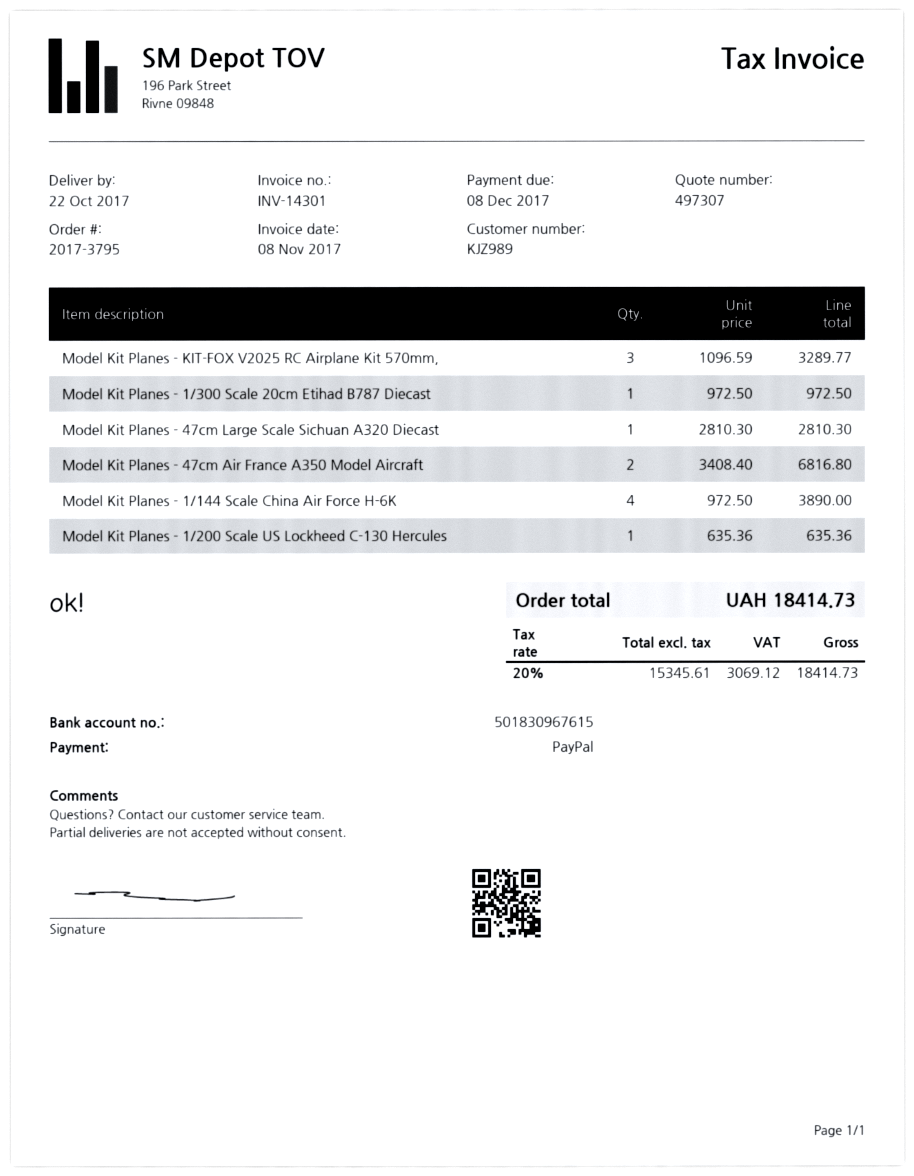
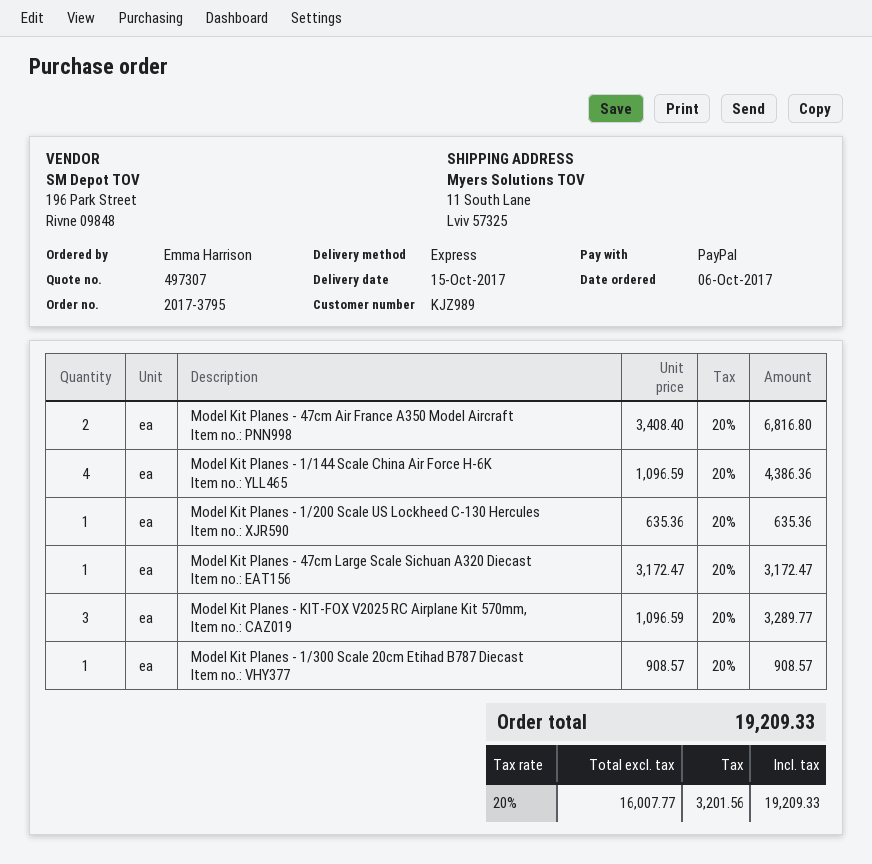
delivery date: 2017-10-22 -> 2017-10-15
Model Kit Planes - 1/300 Scale 20cm Etihad B787 Diecast: 1 x 972.50 = 972.50 -> 1 x 908.57 = 908.57
Model Kit Planes - 47cm Large Scale Sichuan A320 Diecast: 1 x 2810.30 = 2810.30 -> 1 x 3172.47 = 3172.47
Model Kit Planes - 1/144 Scale China Air Force H-6K: 4 x 972.50 = 3890.00 -> 4 x 1096.59 = 4386.36
net: 15345.61 -> 16007.77
tax: 20% = 3069.12 -> 20% = 3201.56
total: 18414.73 -> 19209.33

